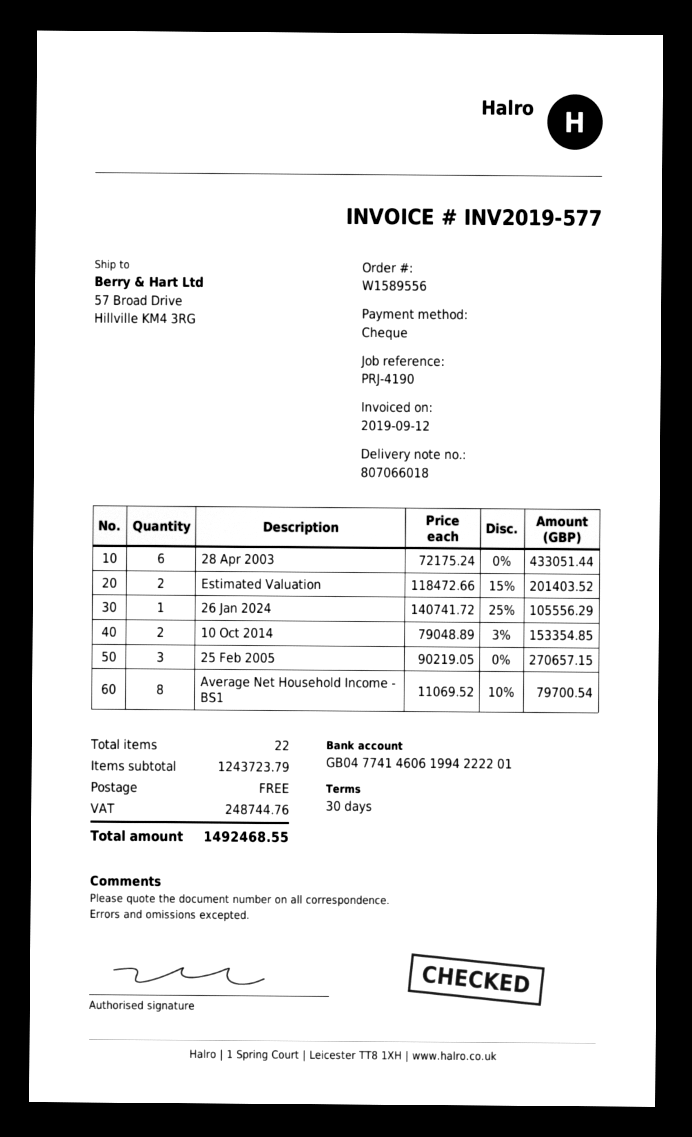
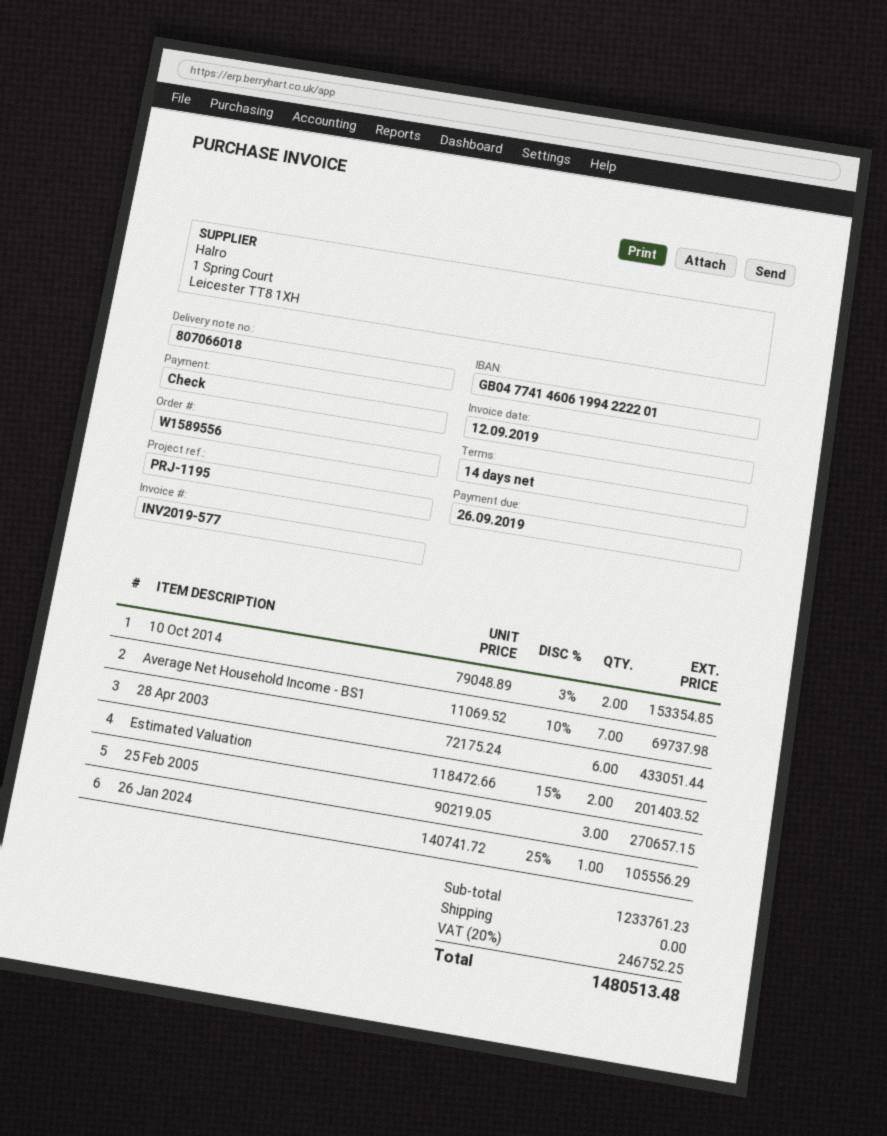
payment terms: 30 days -> 14 days
reference: PRJ-4190 -> PRJ-1195
Average Net Household Income - BS1: 8 x 11069.52 - 10% = 79700.54 -> 7 x 11069.52 - 10% = 69737.98
subtotal: 1243723.79 -> 1233761.23
tax: 248744.76 -> 246752.25
total: 1492468.55 -> 1480513.48

